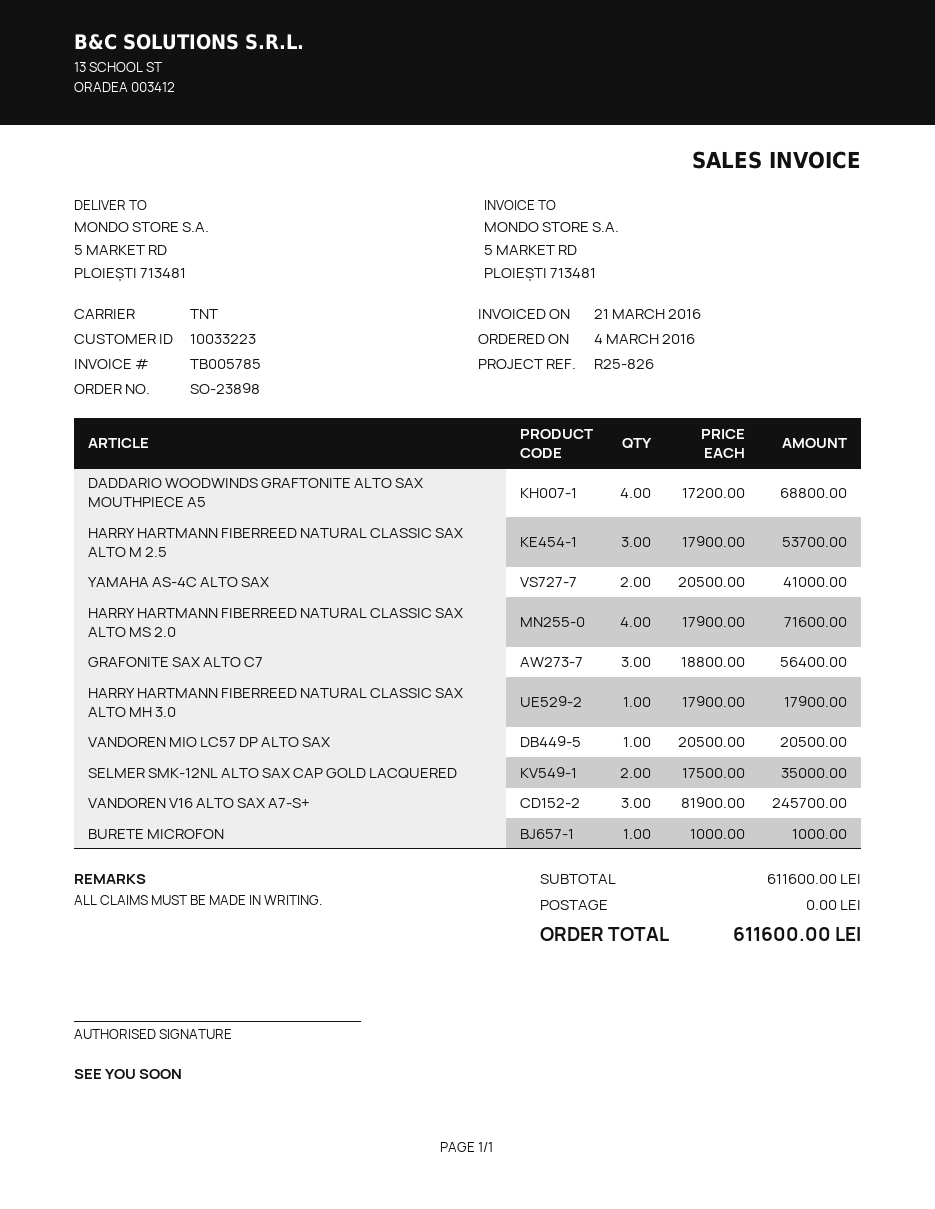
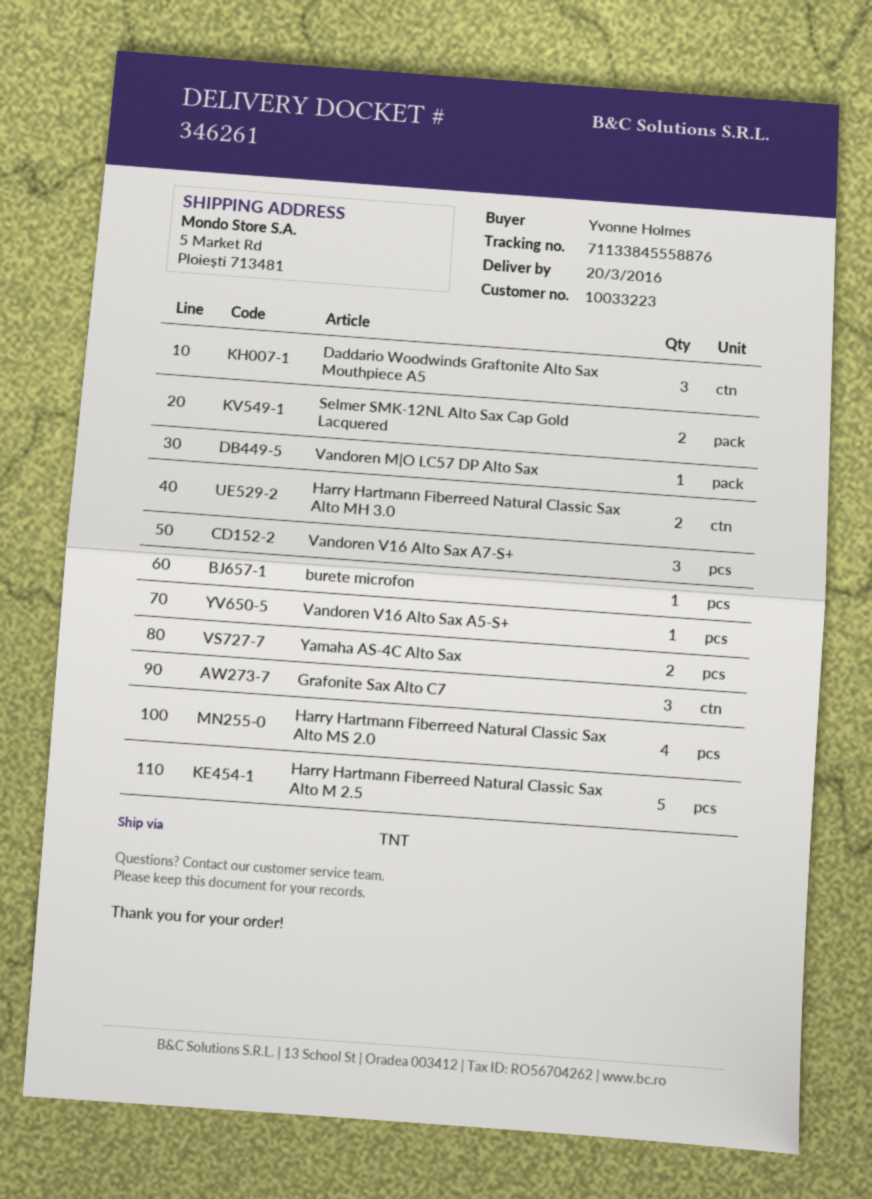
DADDARIO WOODWINDS GRAFTONITE ALTO SAX MOUTHPIECE A5: 4 -> 3
HARRY HARTMANN FIBERREED NATURAL CLASSIC SAX ALTO M 2.5: 3 -> 5
HARRY HARTMANN FIBERREED NATURAL CLASSIC SAX ALTO MH 3.0: 1 -> 2
Vandoren V16 Alto Sax A5-S+: none -> 1

